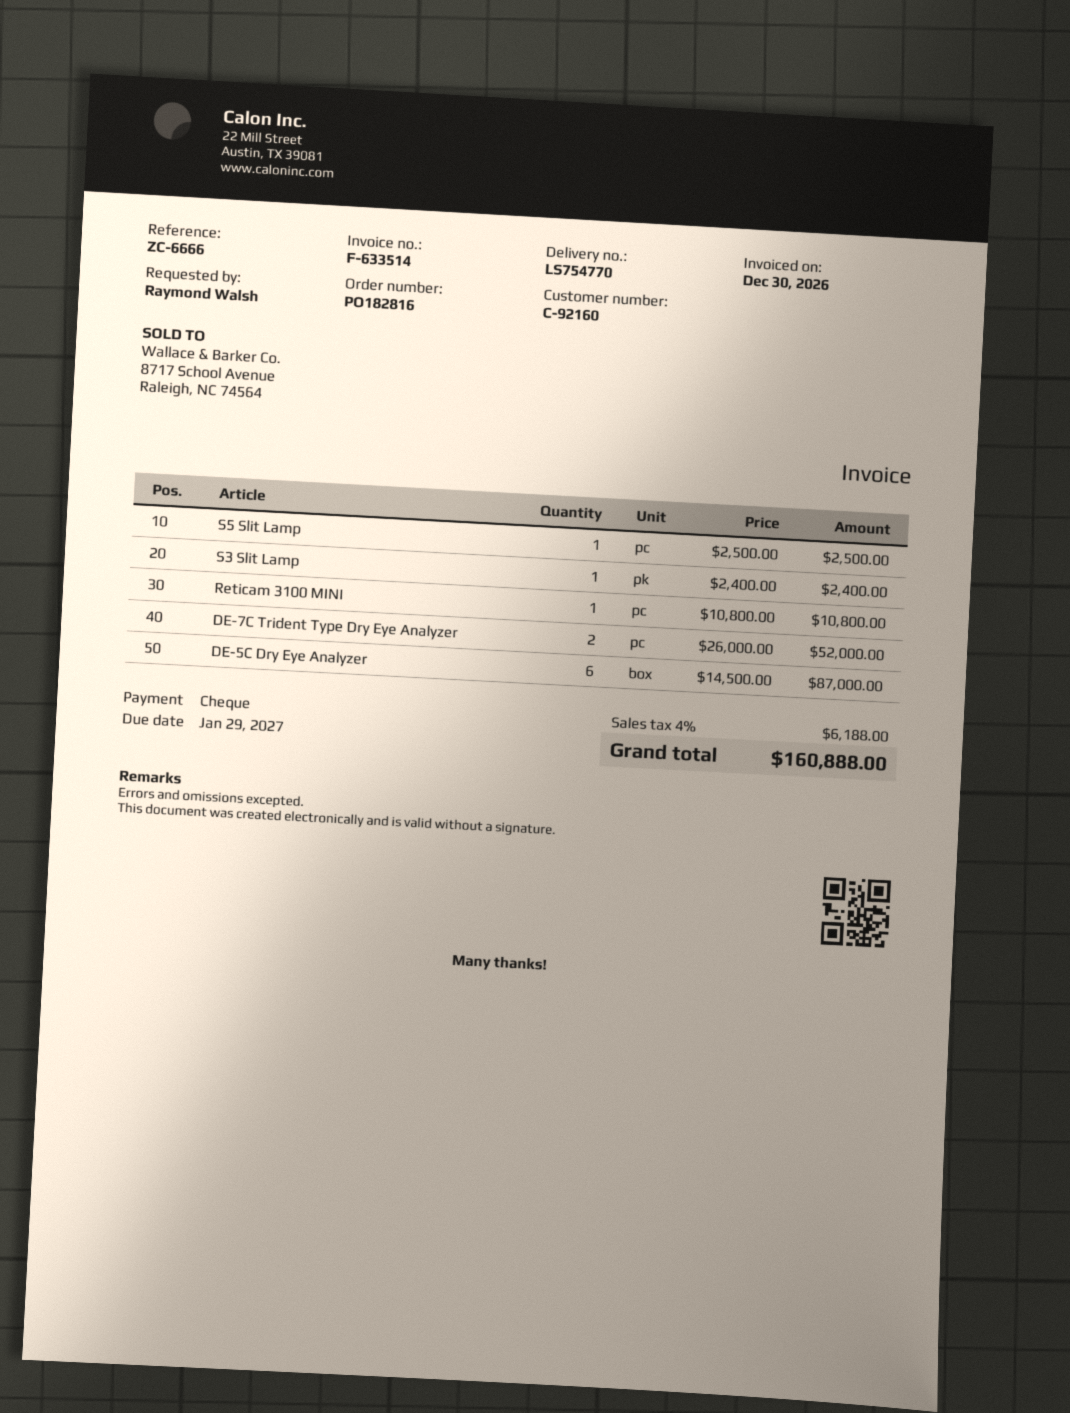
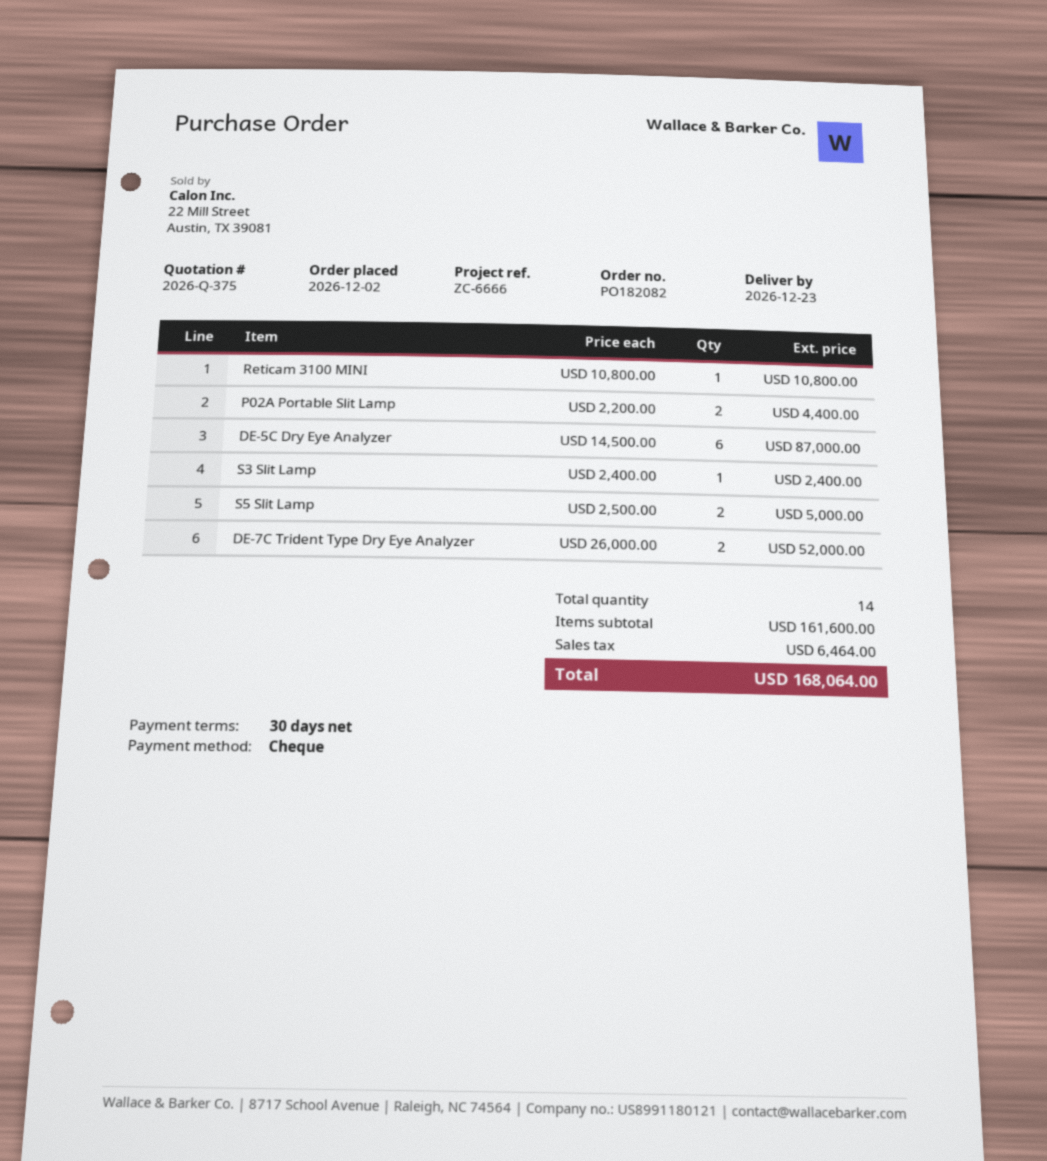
order number: PO182816 -> PO182082
S5 Slit Lamp: 1 x 2500.00 = 2500.00 -> 2 x 2500.00 = 5000.00
P02A Portable Slit Lamp: none -> 2 x 2200.00 = 4400.00
tax: 6188.00 -> 6464.00
total: 160888.00 -> 168064.00

